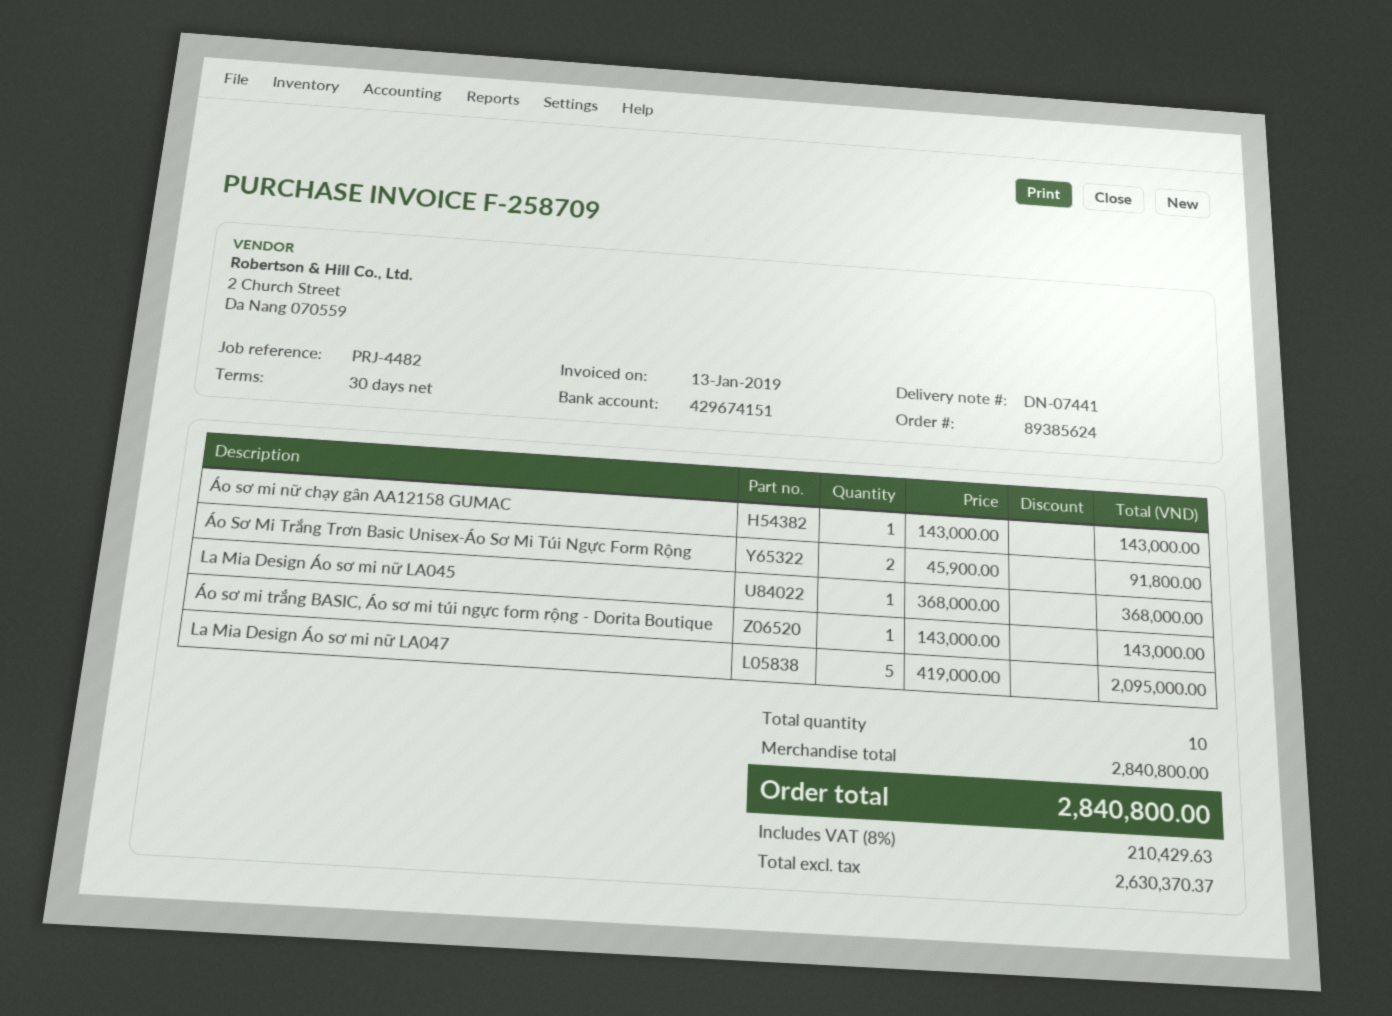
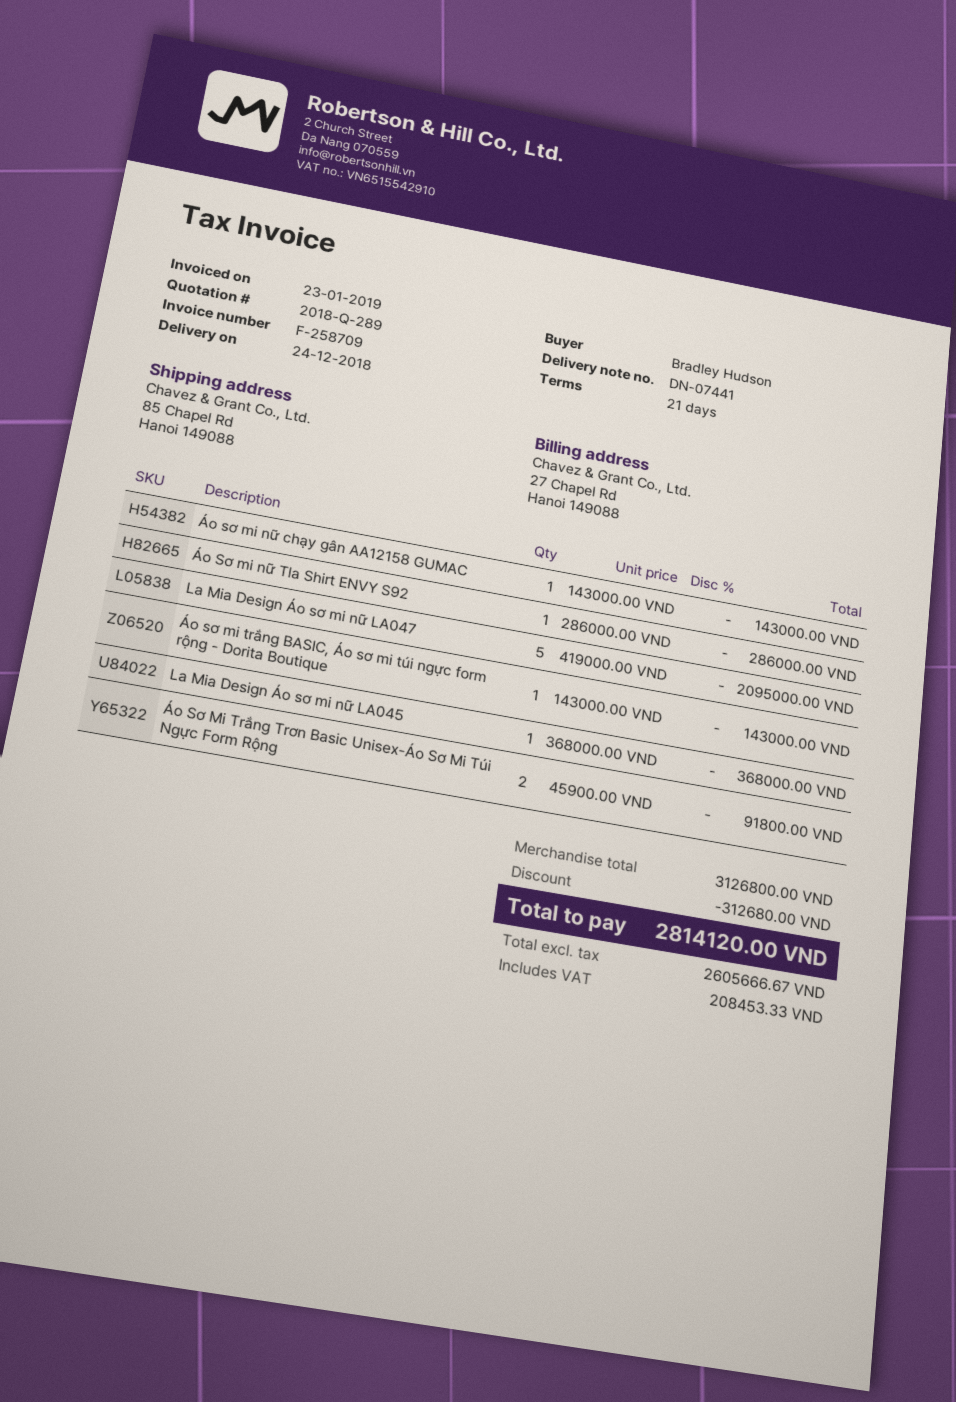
invoice date: 2019-01-13 -> 2019-01-23
payment terms: 30 days -> 21 days
Áo Sơ mi nữ Tla Shirt ENVY S92: none -> 1 x 286000.00 = 286000.00
subtotal: 2840800.00 -> 3126800.00
discount: none -> 312680.00
net: 2630370.37 -> 2605666.67
tax: 210429.63 -> 208453.33
total: 2840800.00 -> 2814120.00

